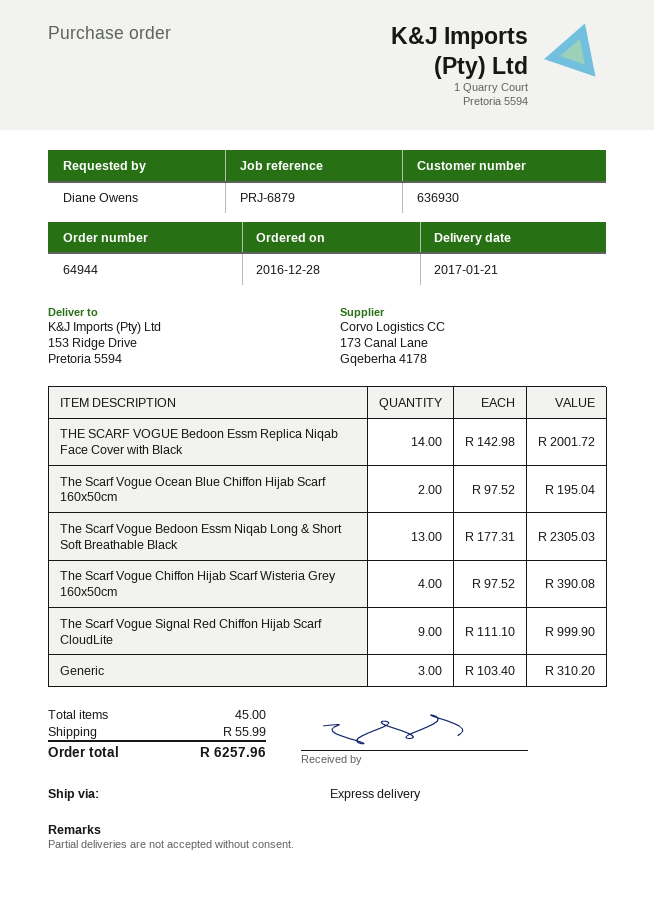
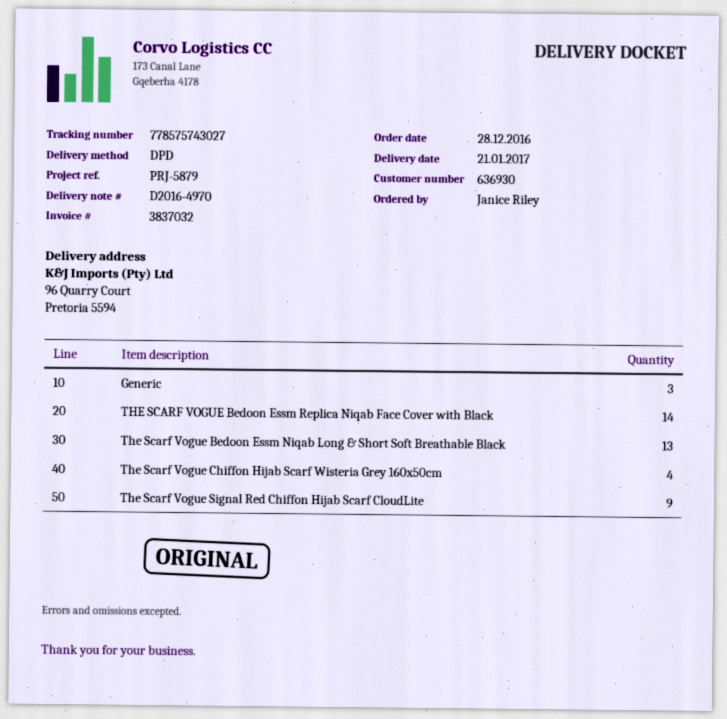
reference: PRJ-6879 -> PRJ-5879
ordered by: Diane Owens -> Janice Riley
shipping method: express -> DPD
ship to: 153 Ridge Drive, Pretoria 5594 -> 96 Quarry Court, Pretoria 5594
The Scarf Vogue Ocean Blue Chiffon Hijab Scarf 160x50cm: 2 -> none

